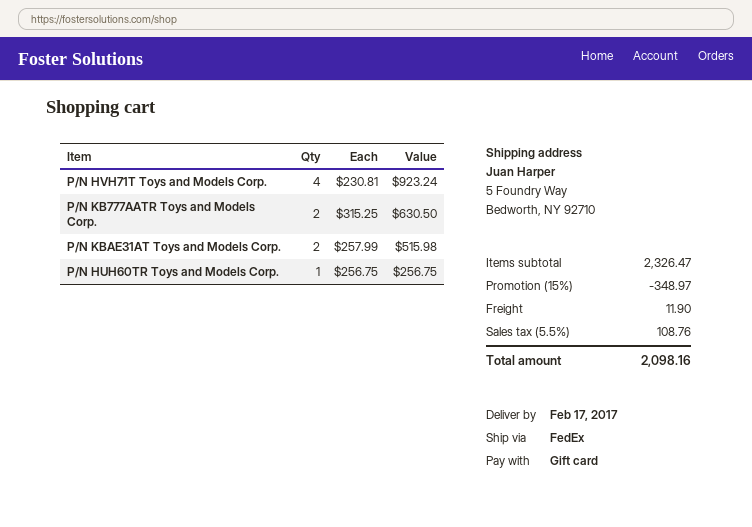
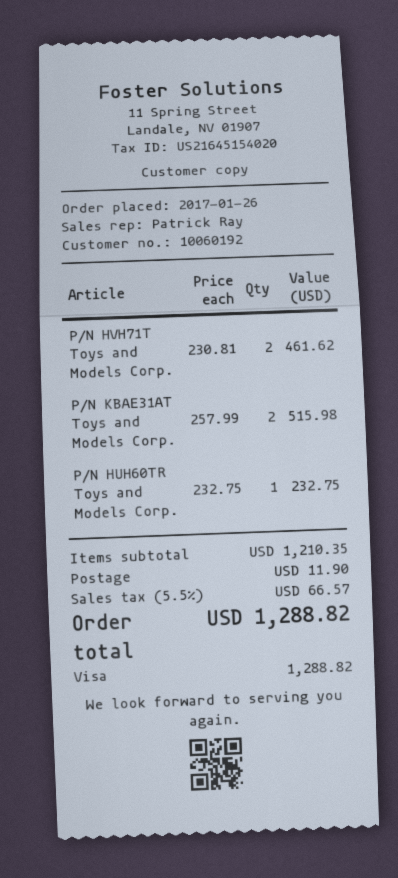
payment method: gift card -> Visa
P/N HVH71T Toys and Models Corp.: 4 x 230.81 = 923.24 -> 2 x 230.81 = 461.62
P/N KB777AATR Toys and Models Corp.: 2 x 315.25 = 630.50 -> none
P/N HUH60TR Toys and Models Corp.: 1 x 256.75 = 256.75 -> 1 x 232.75 = 232.75
subtotal: 2326.47 -> 1210.35
discount: 15% = 348.97 -> none
tax: 5.5% = 108.76 -> 5.5% = 66.57
total: 2098.16 -> 1288.82

